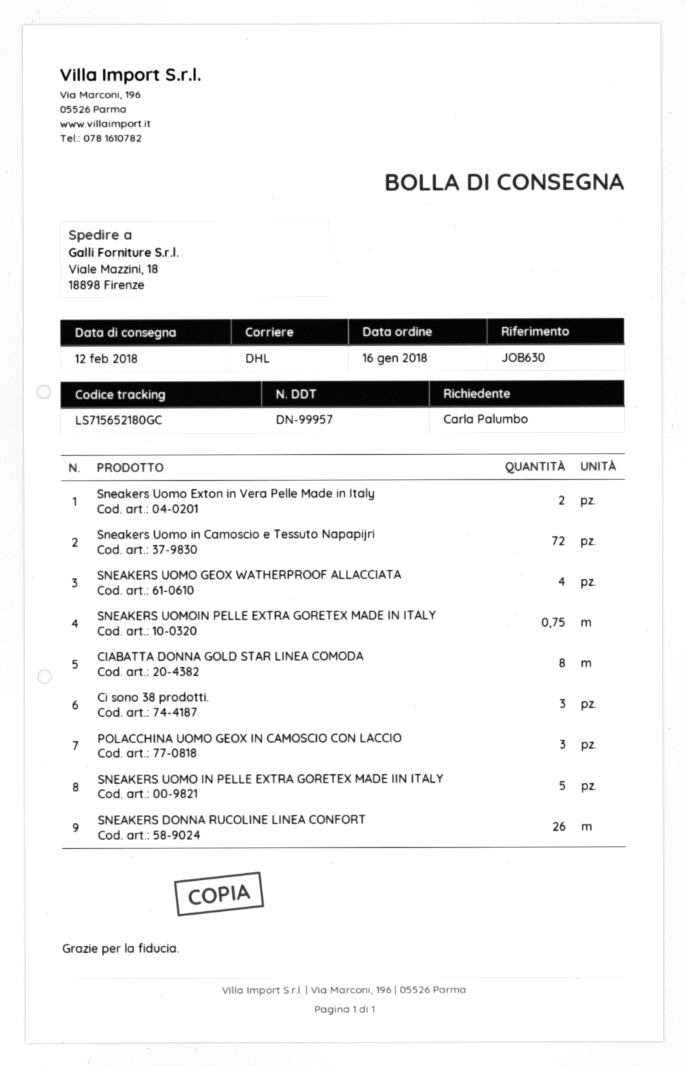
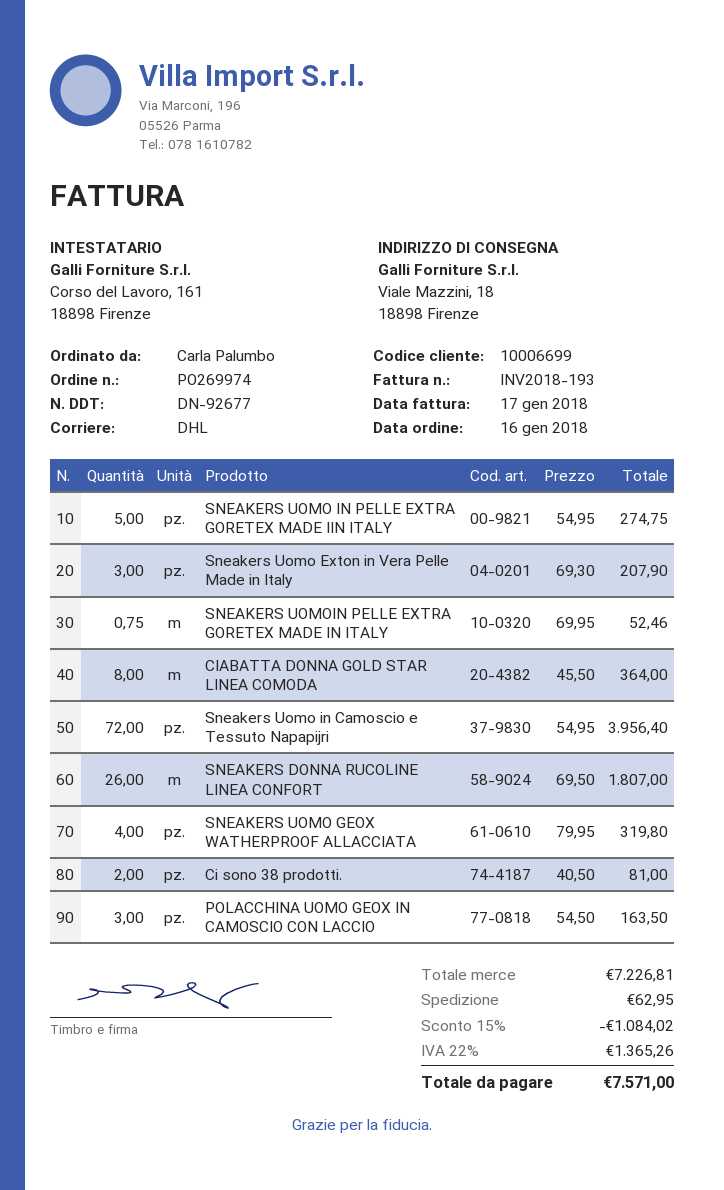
delivery note number: DN-99957 -> DN-92677
Sneakers Uomo Exton in Vera Pelle Made in Italy: 2 -> 3
Ci sono 38 prodotti.: 3 -> 2

